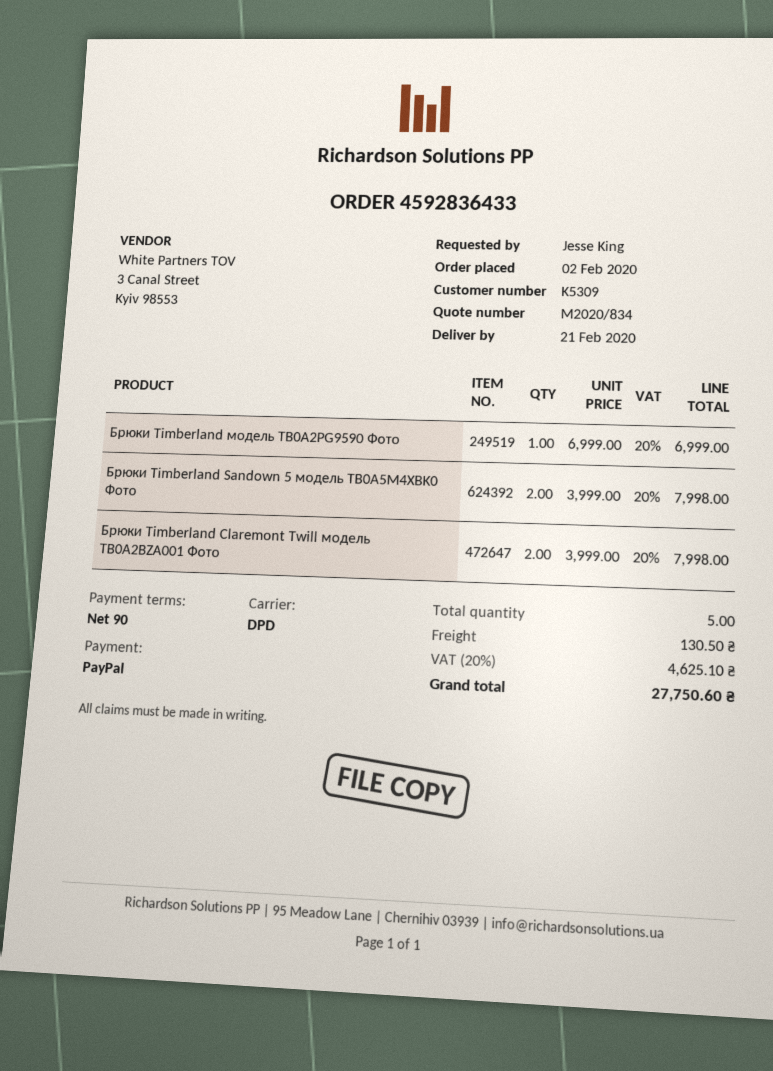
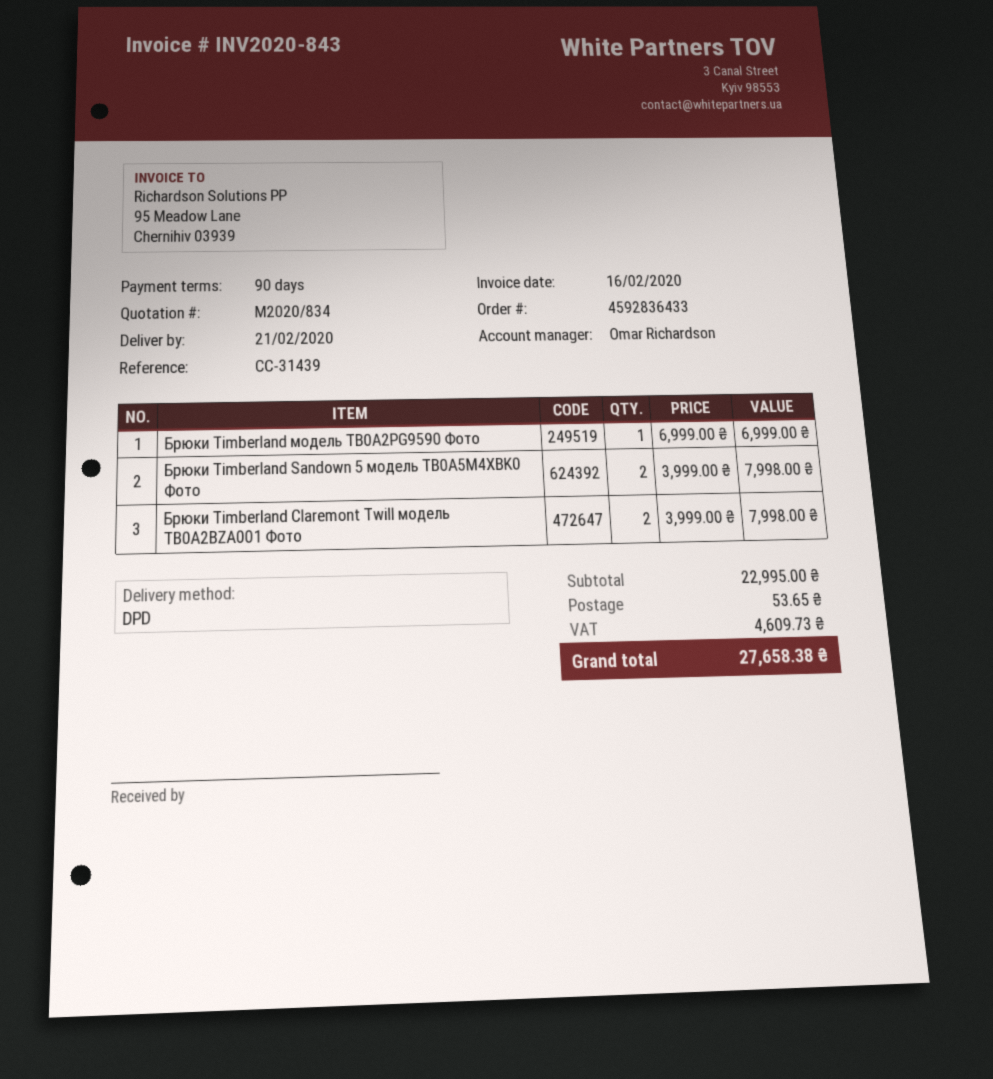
shipping: 130.50 -> 53.65
tax: 4625.10 -> 4609.73
total: 27750.60 -> 27658.38

